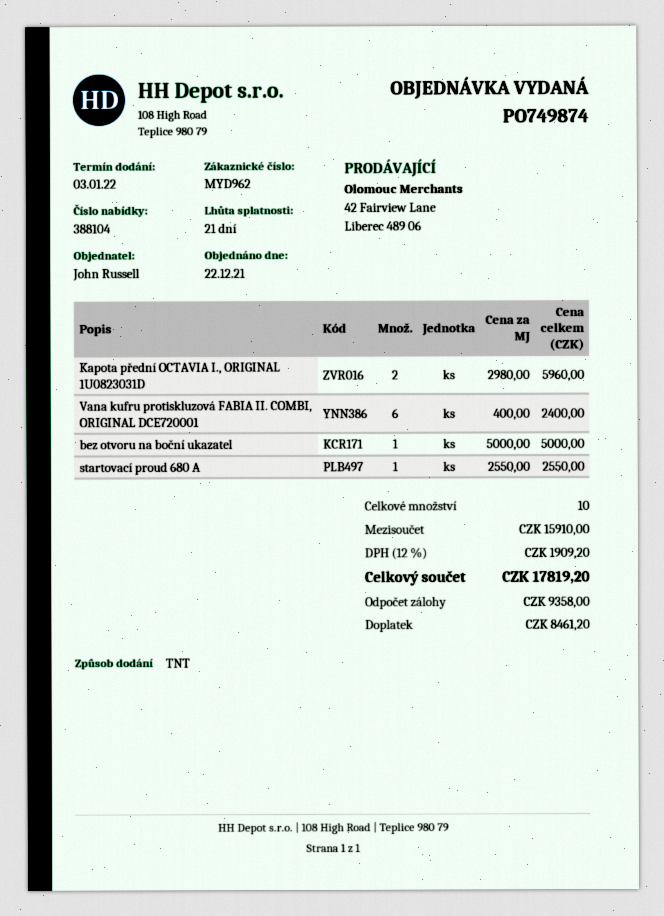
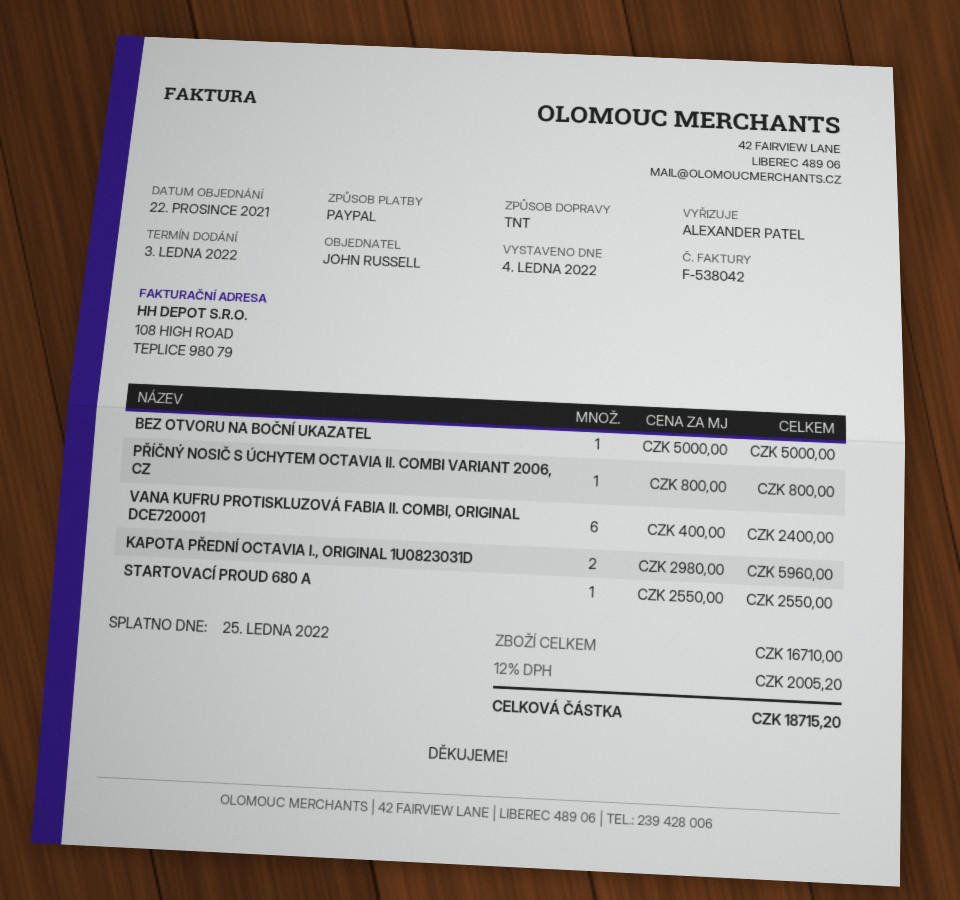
PŘÍČNÝ NOSIČ S ÚCHYTEM OCTAVIA II. COMBI VARIANT 2006, CZ: none -> 1 x 800.00 = 800.00
subtotal: 15910.00 -> 16710.00
tax: 12% = 1909.20 -> 12% = 2005.20
total: 17819.20 -> 18715.20

